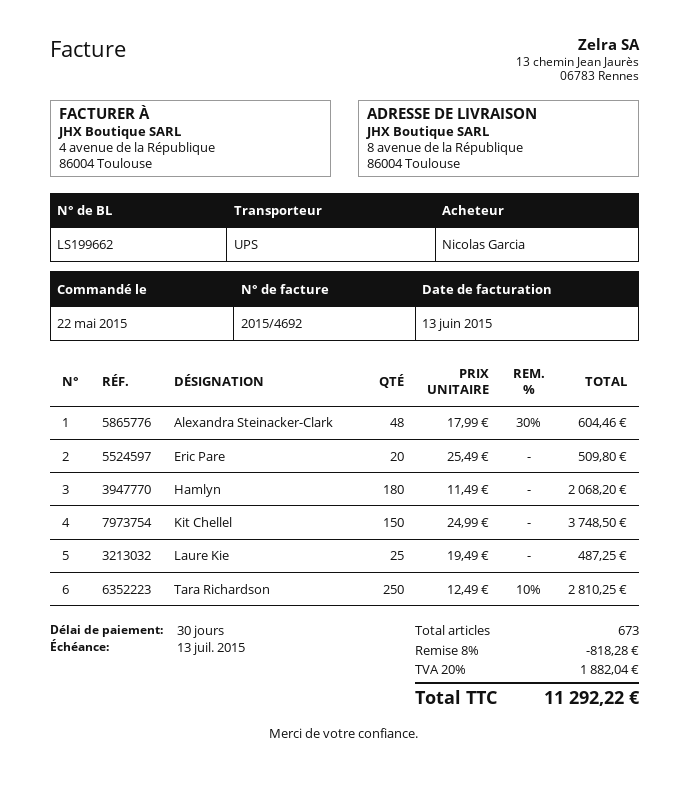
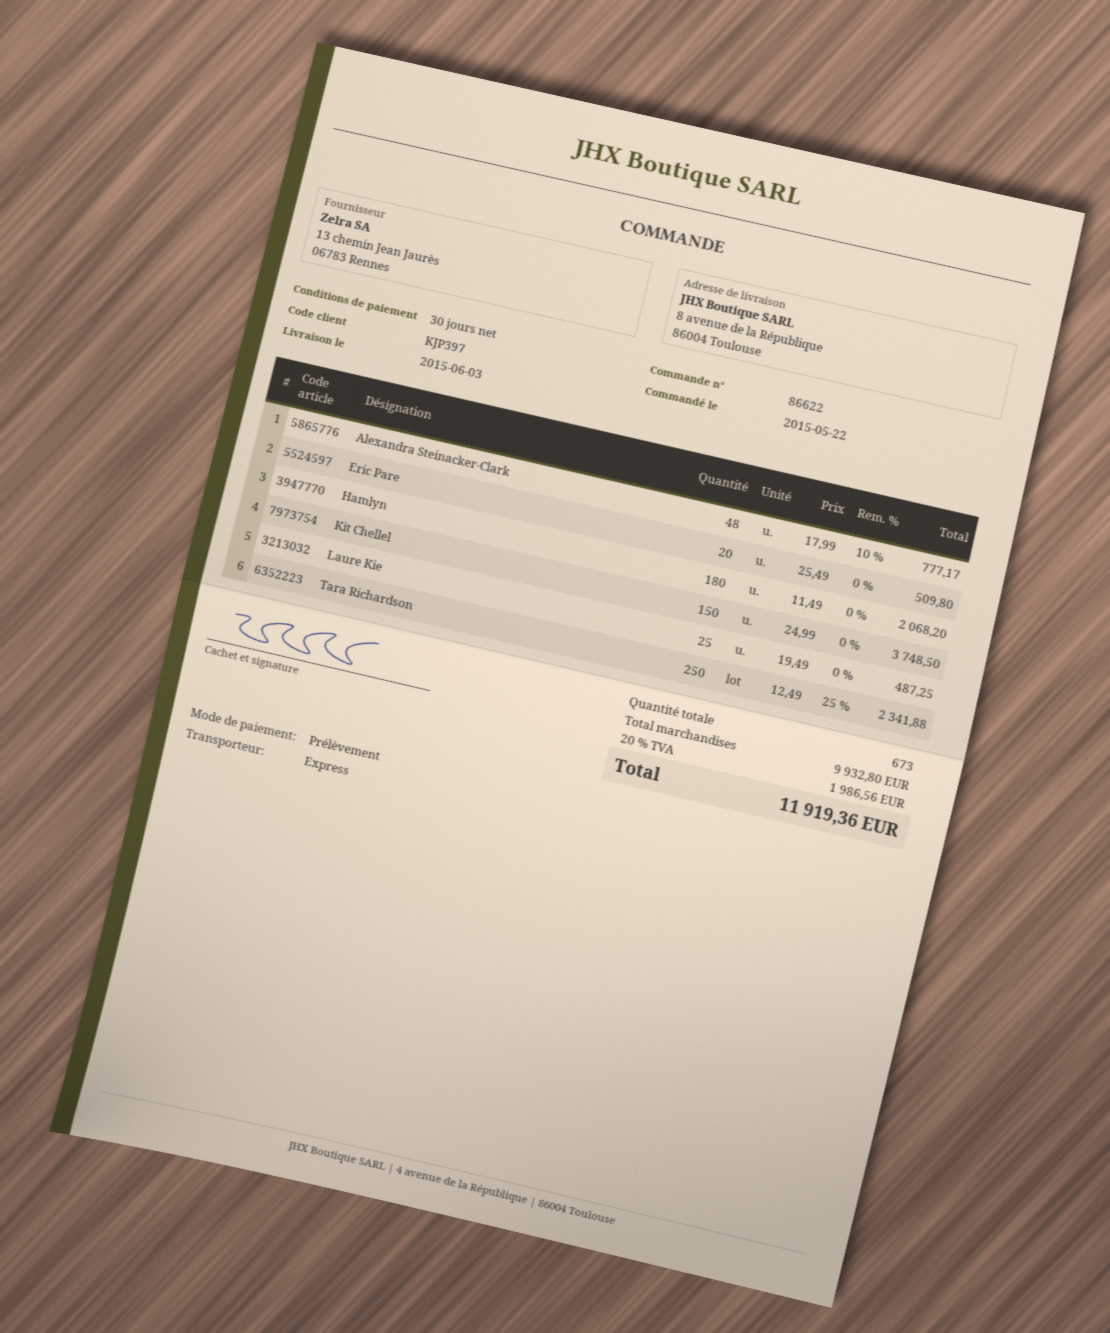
shipping method: UPS -> express
Alexandra Steinacker-Clark: 48 x 17.99 - 30% = 604.46 -> 48 x 17.99 - 10% = 777.17
Tara Richardson: 250 x 12.49 - 10% = 2810.25 -> 250 x 12.49 - 25% = 2341.88
discount: 8% = 818.28 -> none
tax: 20% = 1882.04 -> 20% = 1986.56
total: 11292.22 -> 11919.36

